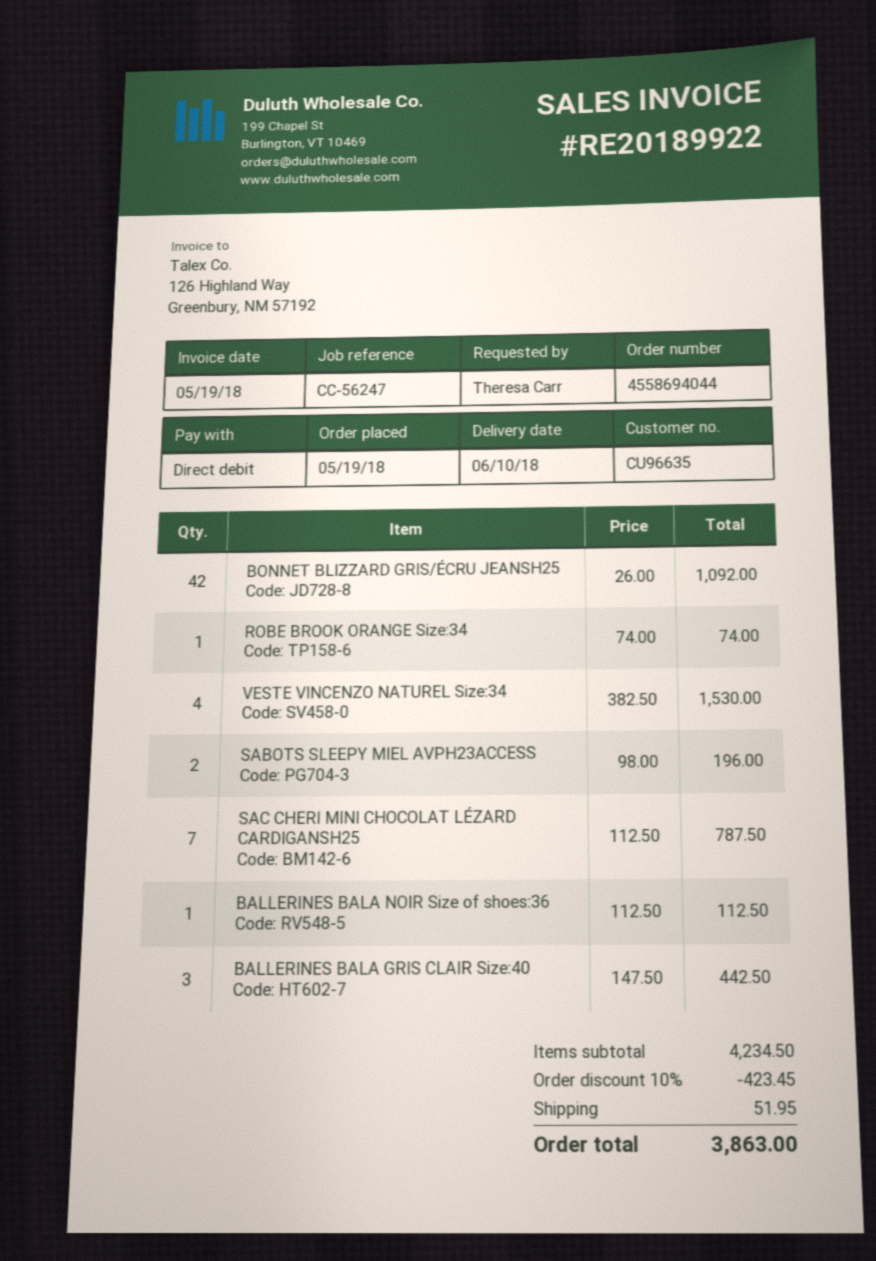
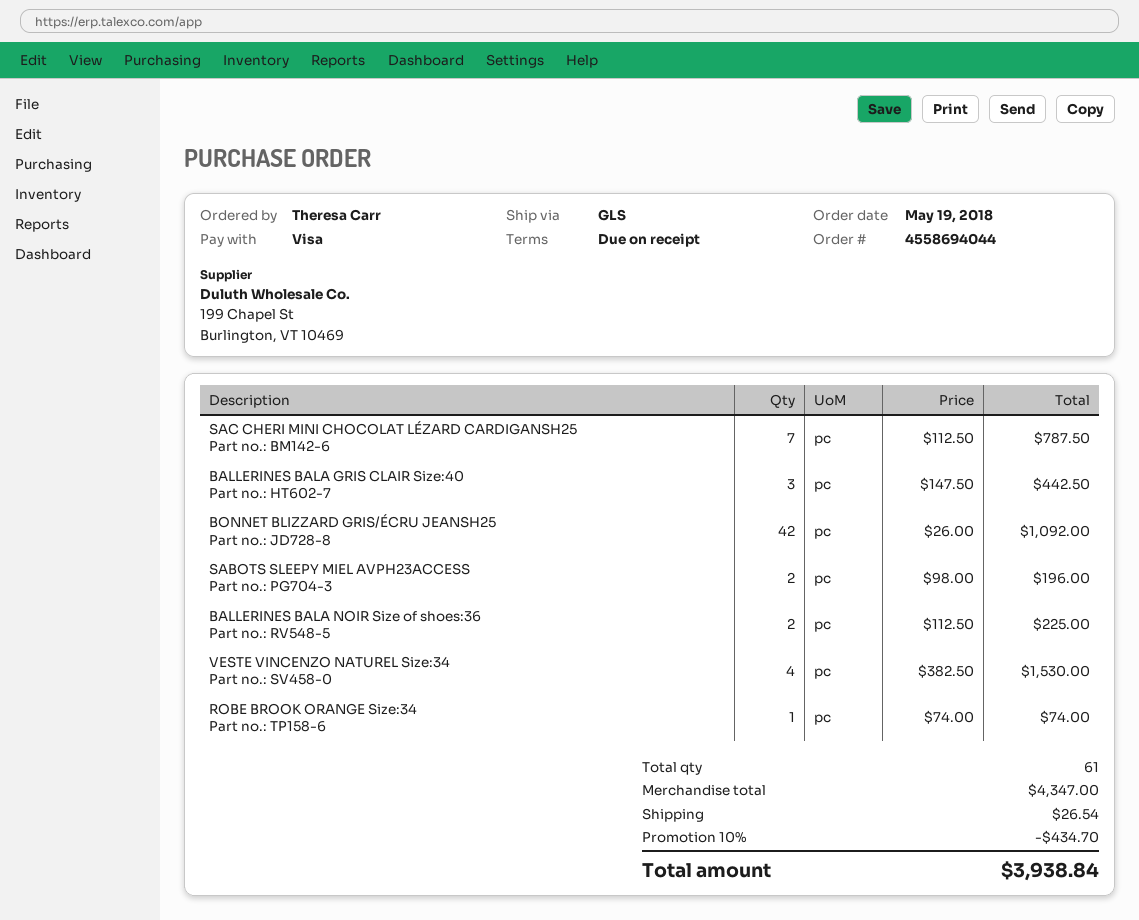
payment method: direct debit -> Visa
BALLERINES BALA NOIR Size of shoes:36: 1 x 112.50 = 112.50 -> 2 x 112.50 = 225.00
subtotal: 4234.50 -> 4347.00
discount: 10% = 423.45 -> 10% = 434.70
shipping: 51.95 -> 26.54
total: 3863.00 -> 3938.84

